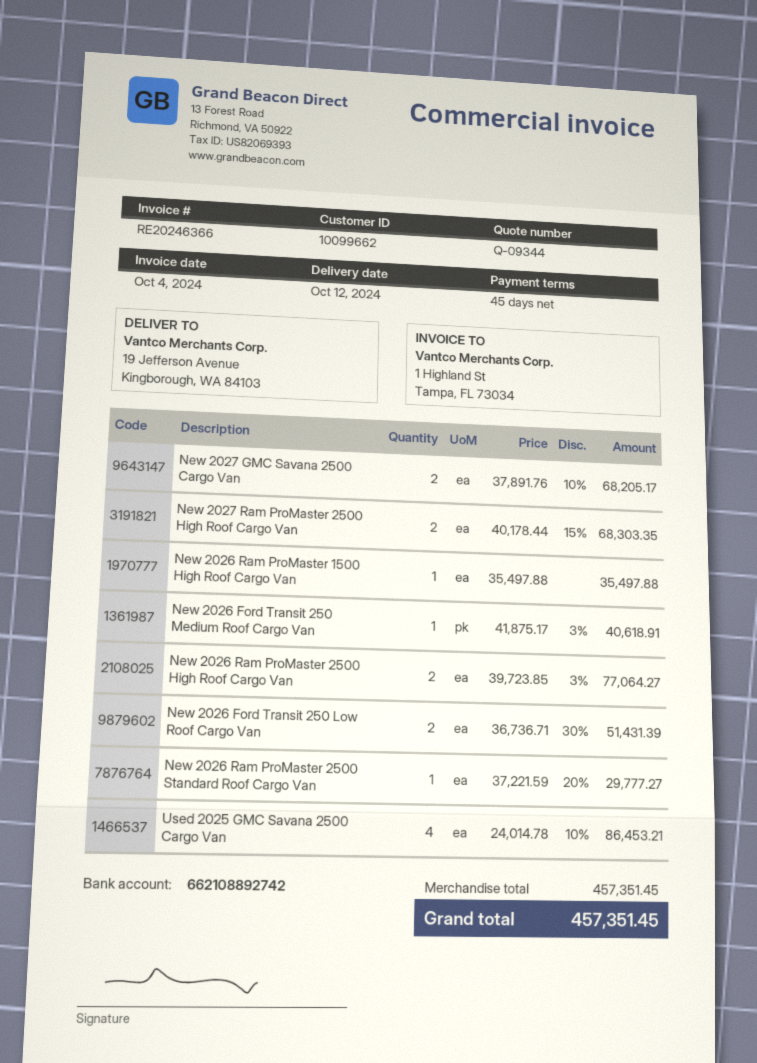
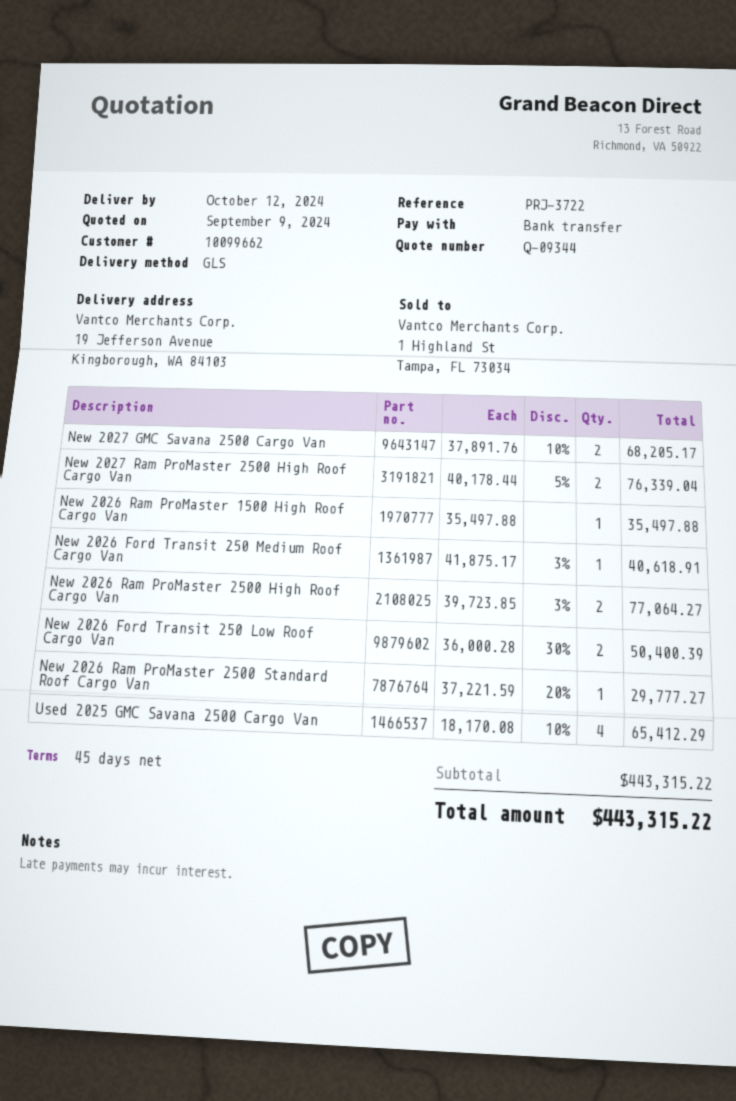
New 2027 Ram ProMaster 2500 High Roof Cargo Van: 2 x 40178.44 - 15% = 68303.35 -> 2 x 40178.44 - 5% = 76339.04
New 2026 Ford Transit 250 Low Roof Cargo Van: 2 x 36736.71 - 30% = 51431.39 -> 2 x 36000.28 - 30% = 50400.39
Used 2025 GMC Savana 2500 Cargo Van: 4 x 24014.78 - 10% = 86453.21 -> 4 x 18170.08 - 10% = 65412.29
subtotal: 457351.45 -> 443315.22
total: 457351.45 -> 443315.22

